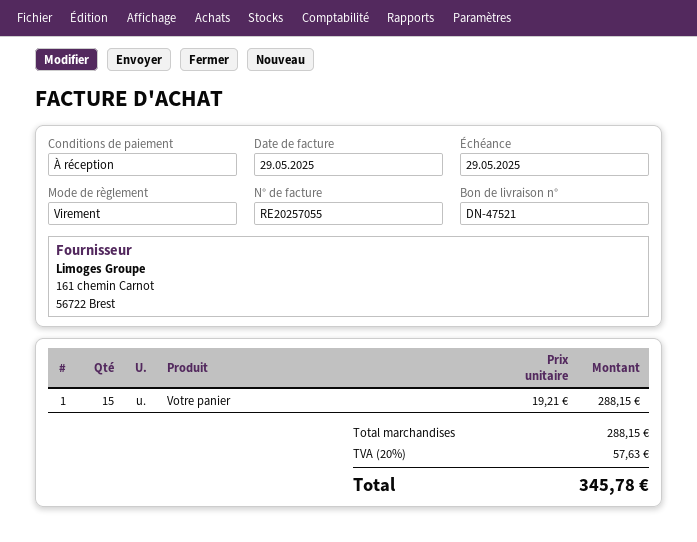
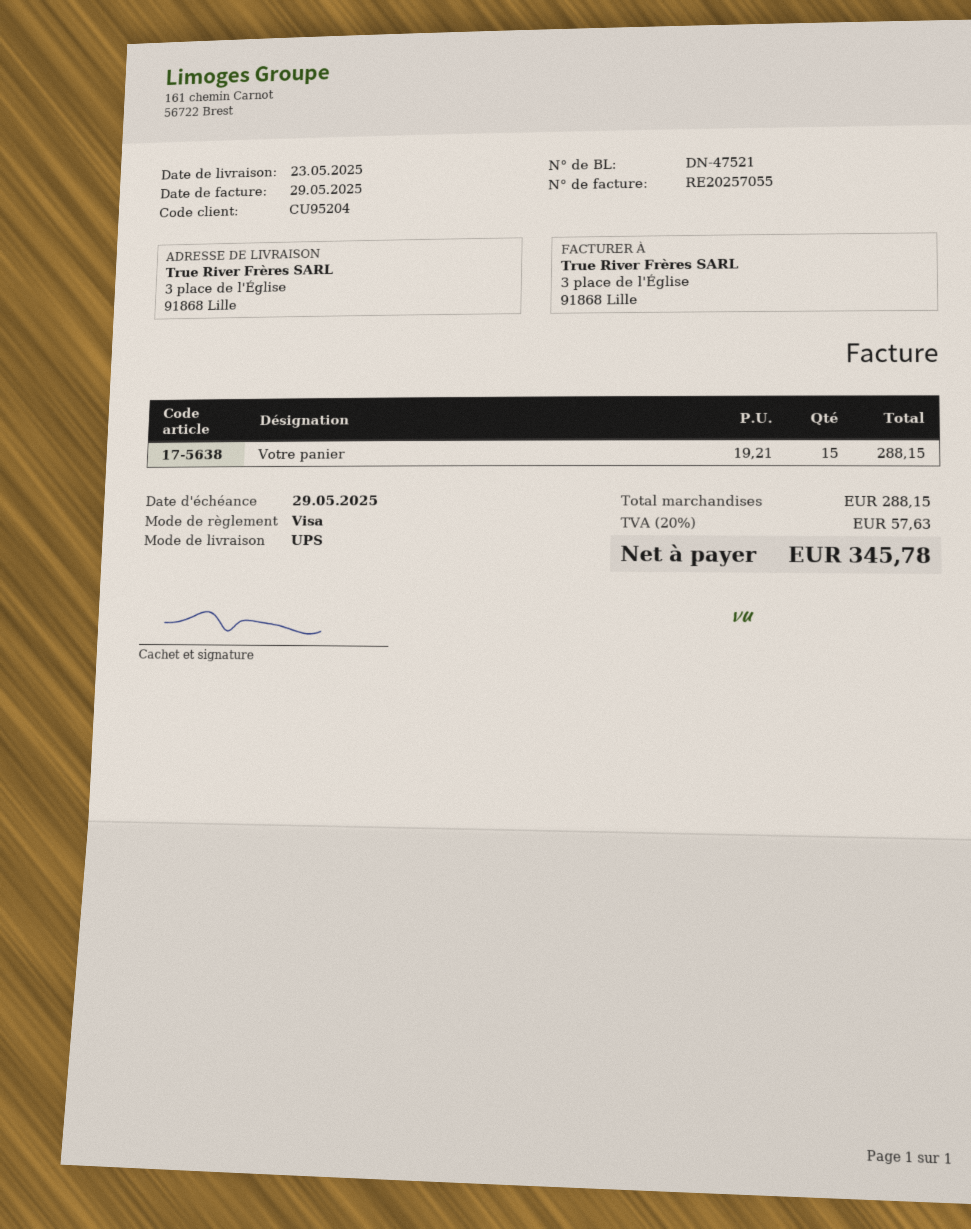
payment method: bank transfer -> Visa

